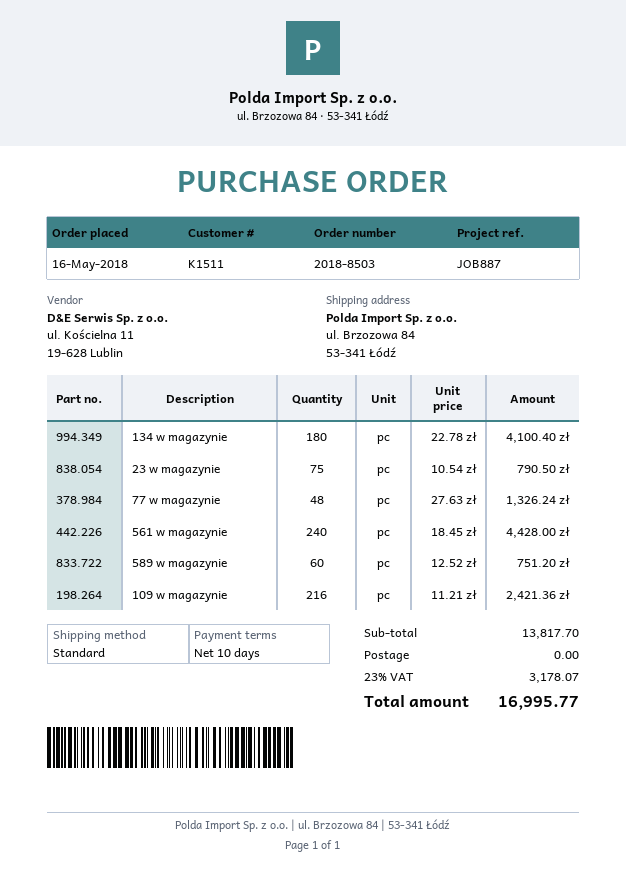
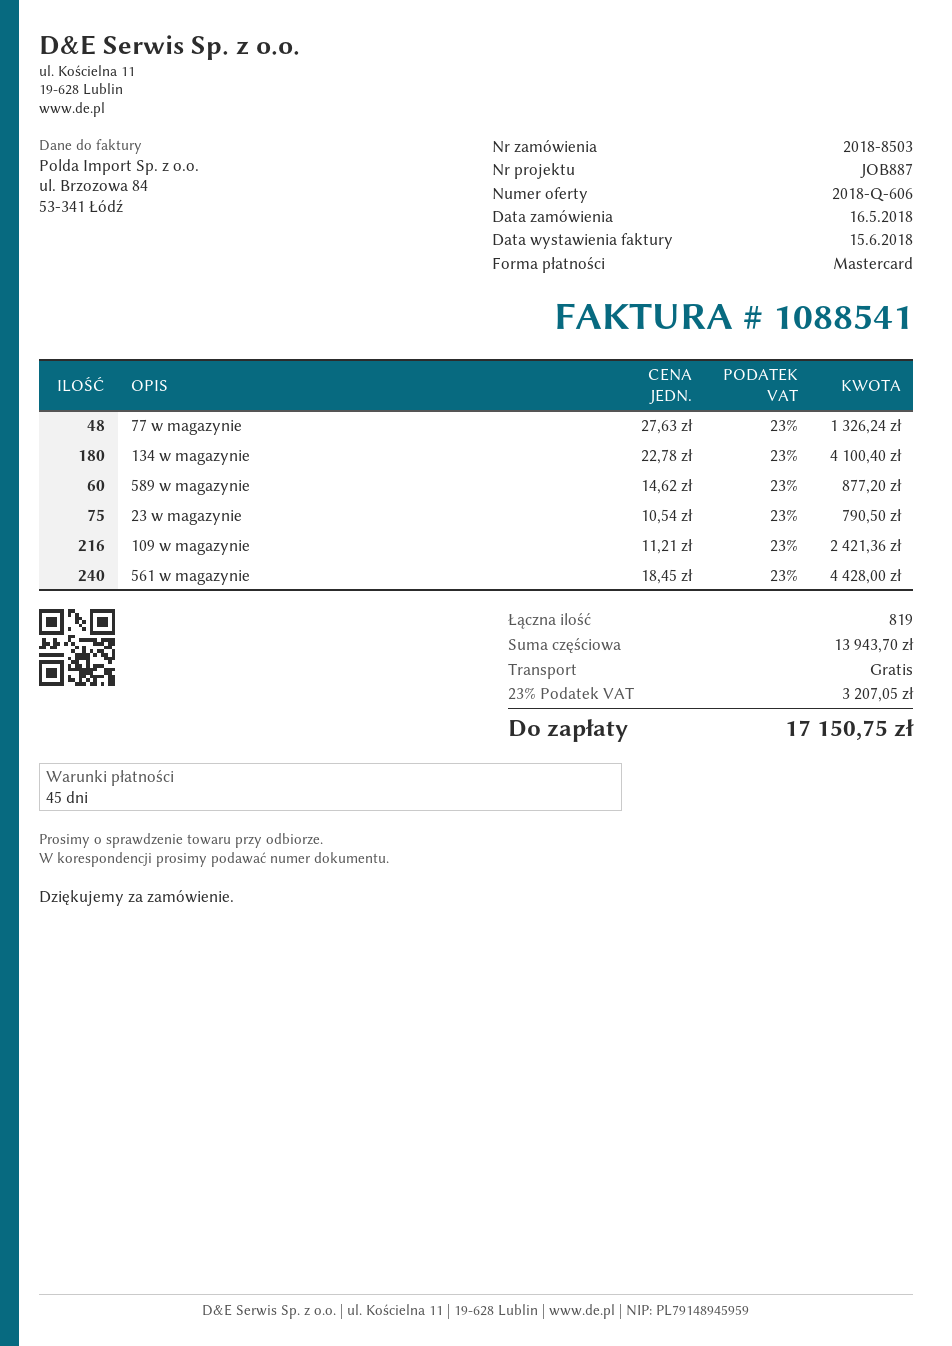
payment terms: 10 days -> 45 days
589 w magazynie: 60 x 12.52 = 751.20 -> 60 x 14.62 = 877.20
subtotal: 13817.70 -> 13943.70
tax: 23% = 3178.07 -> 23% = 3207.05
total: 16995.77 -> 17150.75

